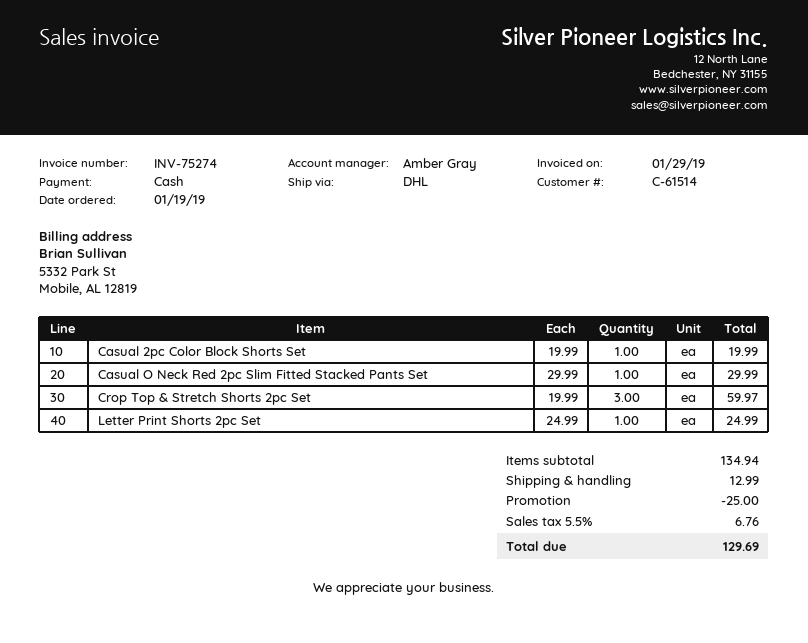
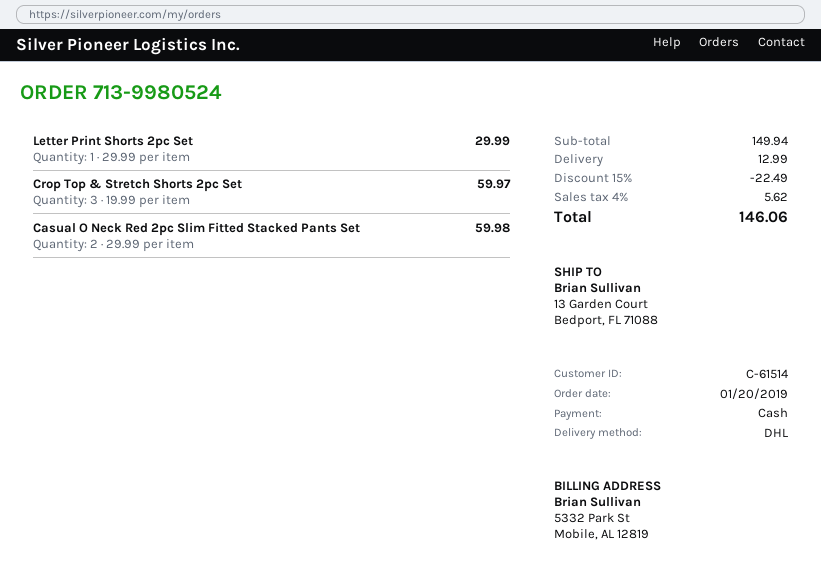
order date: 2019-01-19 -> 2019-01-20
Casual 2pc Color Block Shorts Set: 1 x 19.99 = 19.99 -> none
Casual O Neck Red 2pc Slim Fitted Stacked Pants Set: 1 x 29.99 = 29.99 -> 2 x 29.99 = 59.98
Letter Print Shorts 2pc Set: 1 x 24.99 = 24.99 -> 1 x 29.99 = 29.99
subtotal: 134.94 -> 149.94
discount: 25.00 -> 22.49
tax: 5.5% = 6.76 -> 4% = 5.62
total: 129.69 -> 146.06

